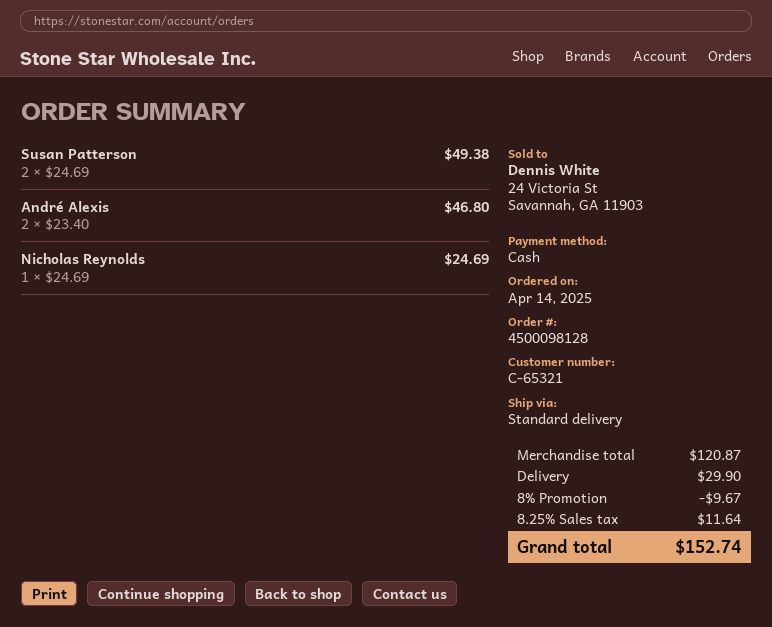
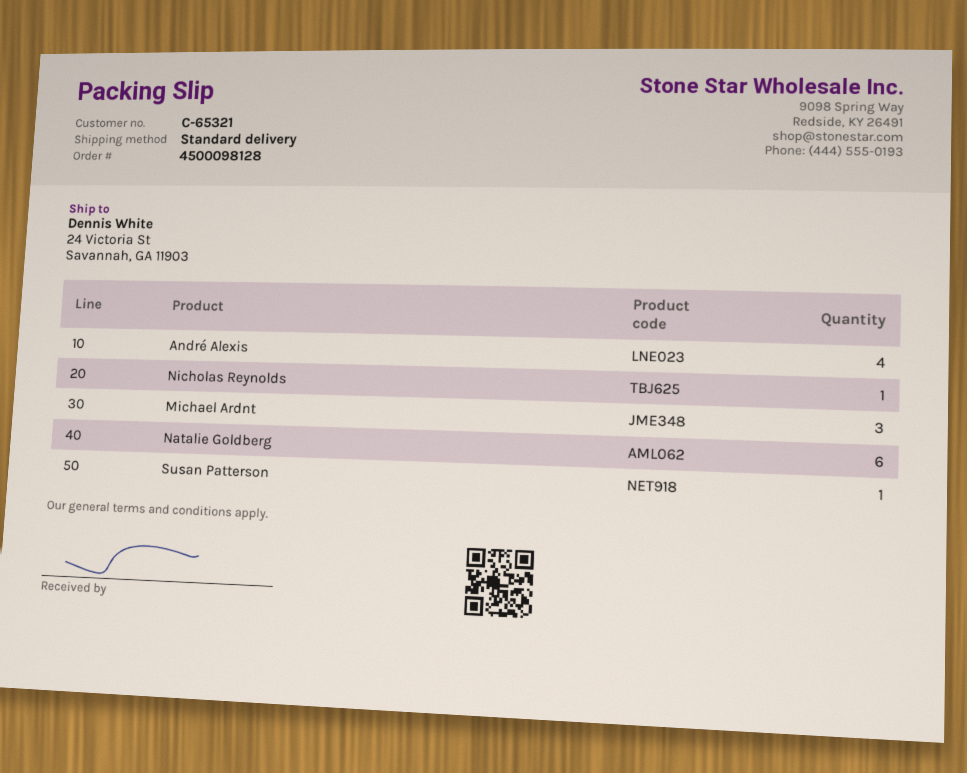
Susan Patterson: 2 -> 1
André Alexis: 2 -> 4
Michael Ardnt: none -> 3
Natalie Goldberg: none -> 6

